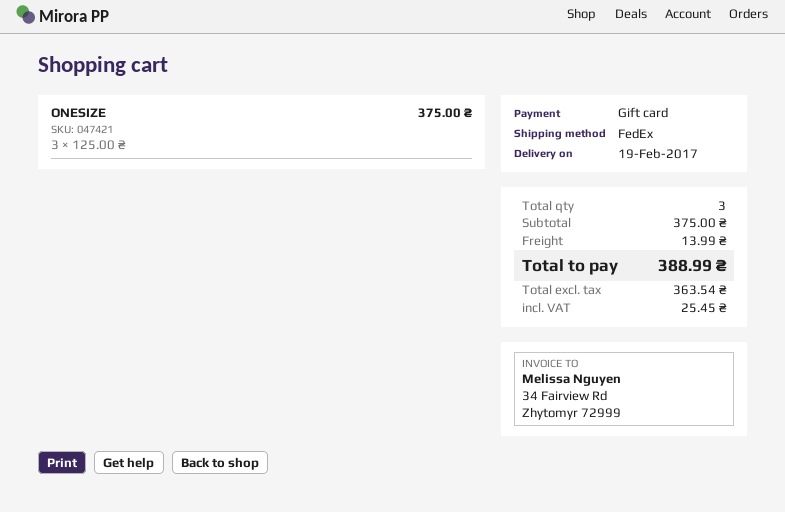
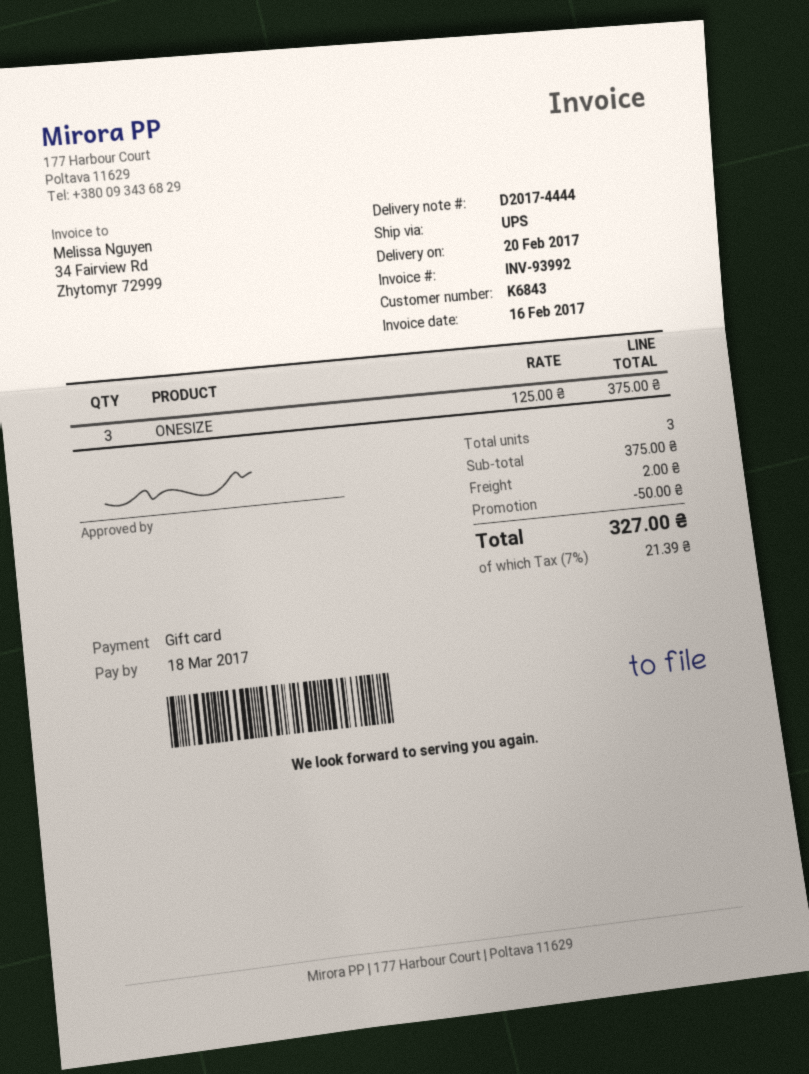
delivery date: 2017-02-19 -> 2017-02-20
shipping method: FedEx -> UPS
discount: none -> 50.00
shipping: 13.99 -> 2.00
tax: 25.45 -> 21.39
total: 388.99 -> 327.00

